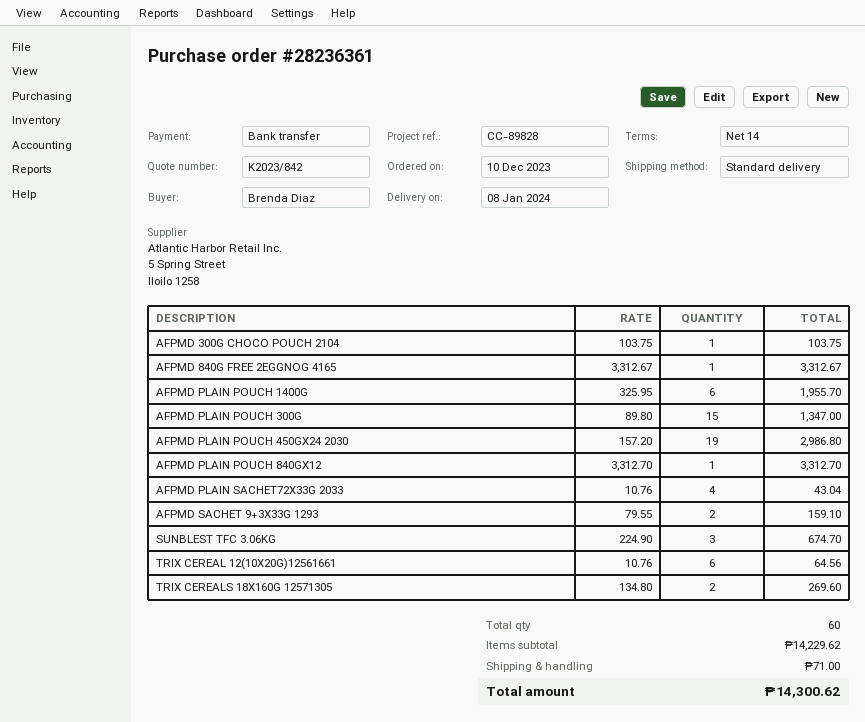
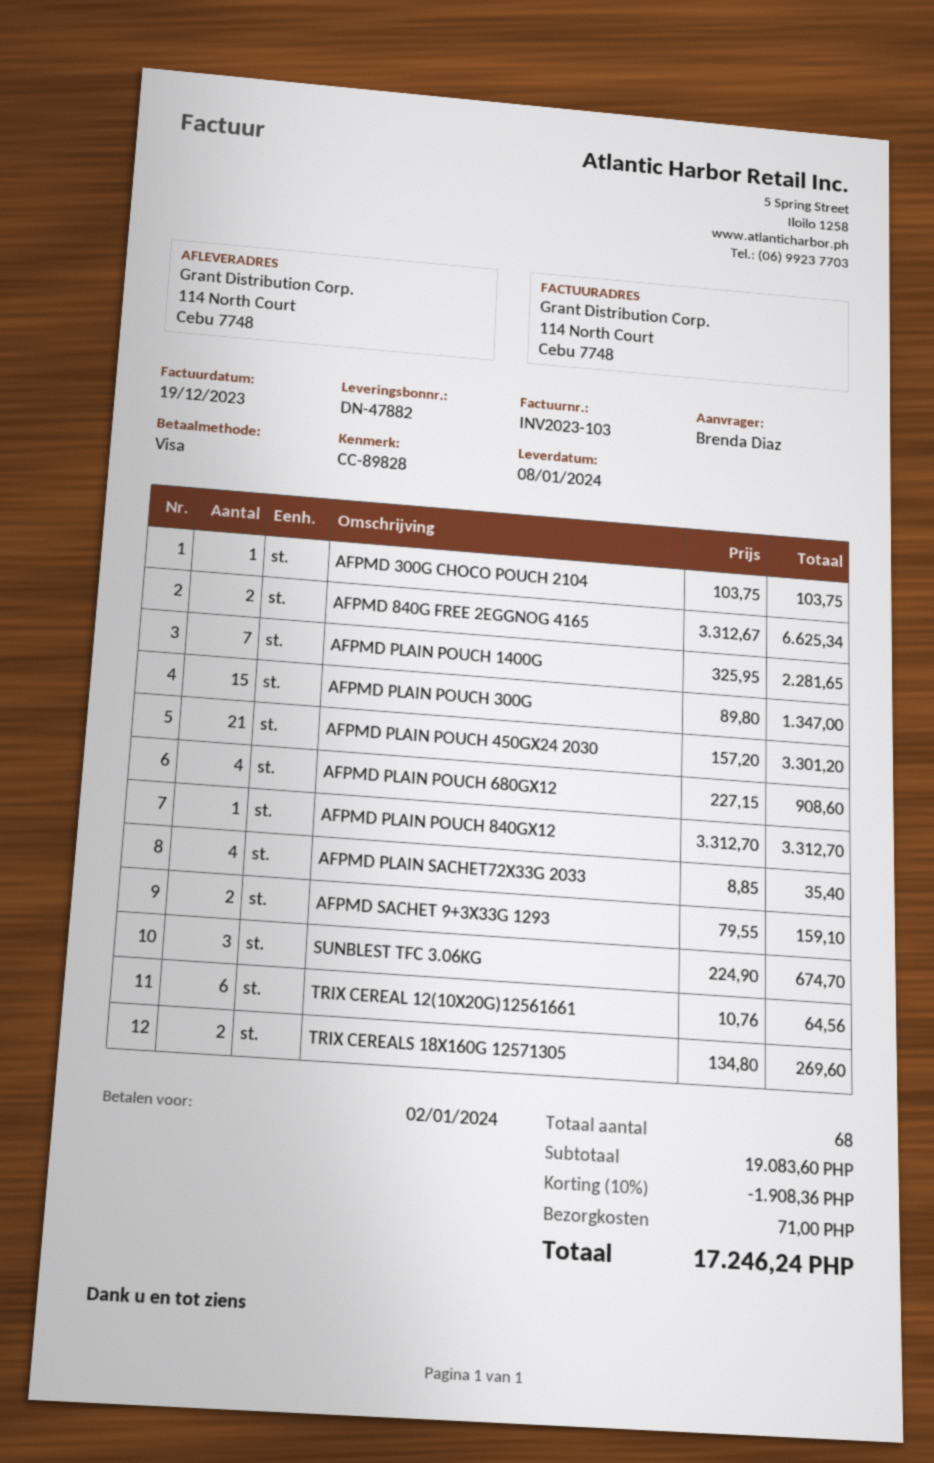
payment method: bank transfer -> Visa
AFPMD 840G FREE 2EGGNOG 4165: 1 x 3312.67 = 3312.67 -> 2 x 3312.67 = 6625.34
AFPMD PLAIN POUCH 1400G: 6 x 325.95 = 1955.70 -> 7 x 325.95 = 2281.65
AFPMD PLAIN POUCH 450GX24 2030: 19 x 157.20 = 2986.80 -> 21 x 157.20 = 3301.20
AFPMD PLAIN SACHET72X33G 2033: 4 x 10.76 = 43.04 -> 4 x 8.85 = 35.40
AFPMD PLAIN POUCH 680GX12: none -> 4 x 227.15 = 908.60
total quantity: 60 -> 68
subtotal: 14229.62 -> 19083.60
discount: none -> 10% = 1908.36
total: 14300.62 -> 17246.24

